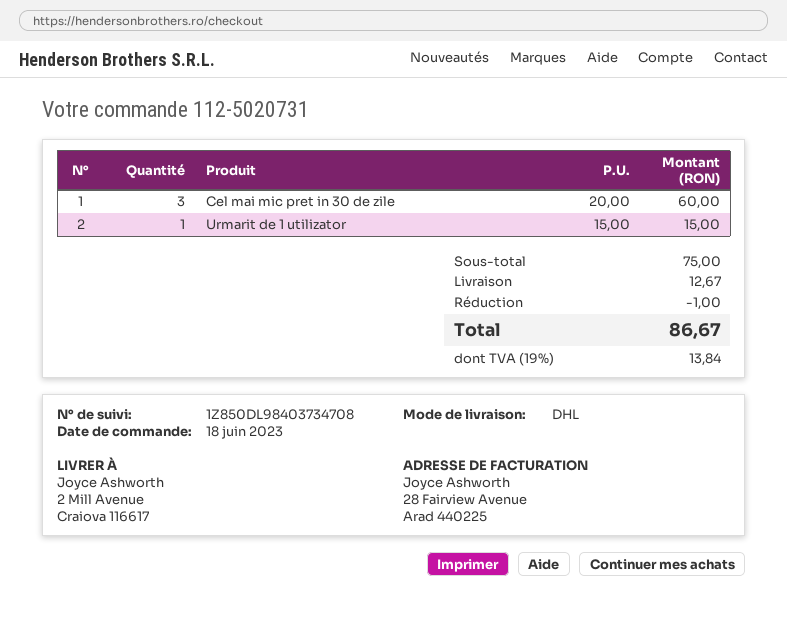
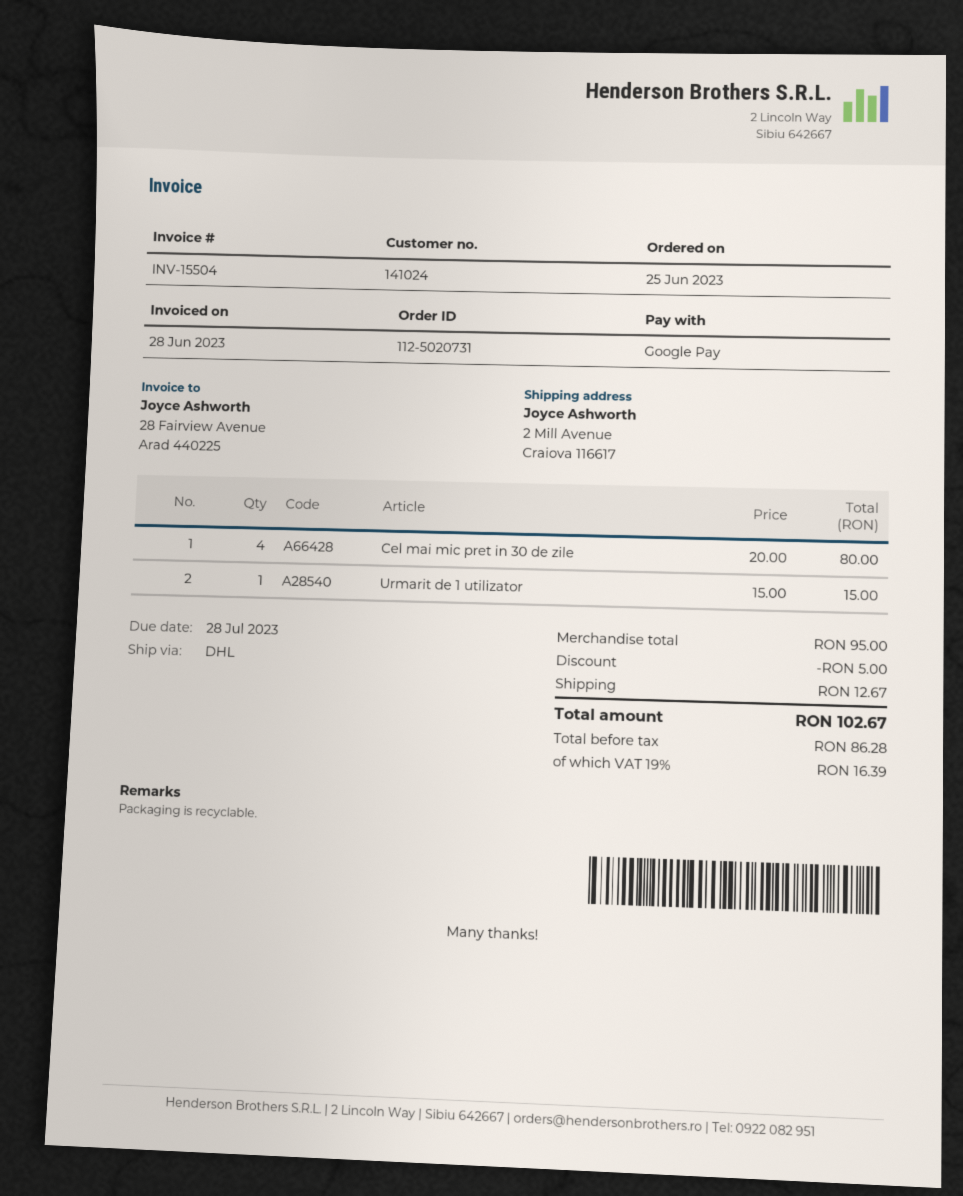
order date: 2023-06-18 -> 2023-06-25
Cel mai mic pret in 30 de zile: 3 x 20.00 = 60.00 -> 4 x 20.00 = 80.00
subtotal: 75.00 -> 95.00
discount: 1.00 -> 5.00
tax: 19% = 13.84 -> 19% = 16.39
total: 86.67 -> 102.67

